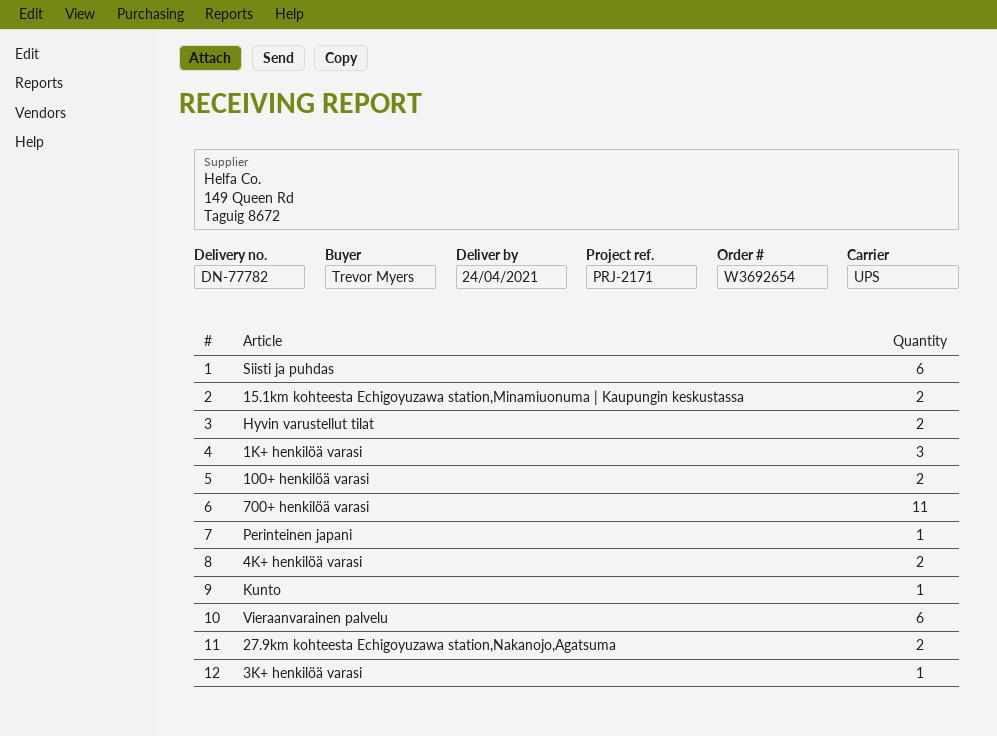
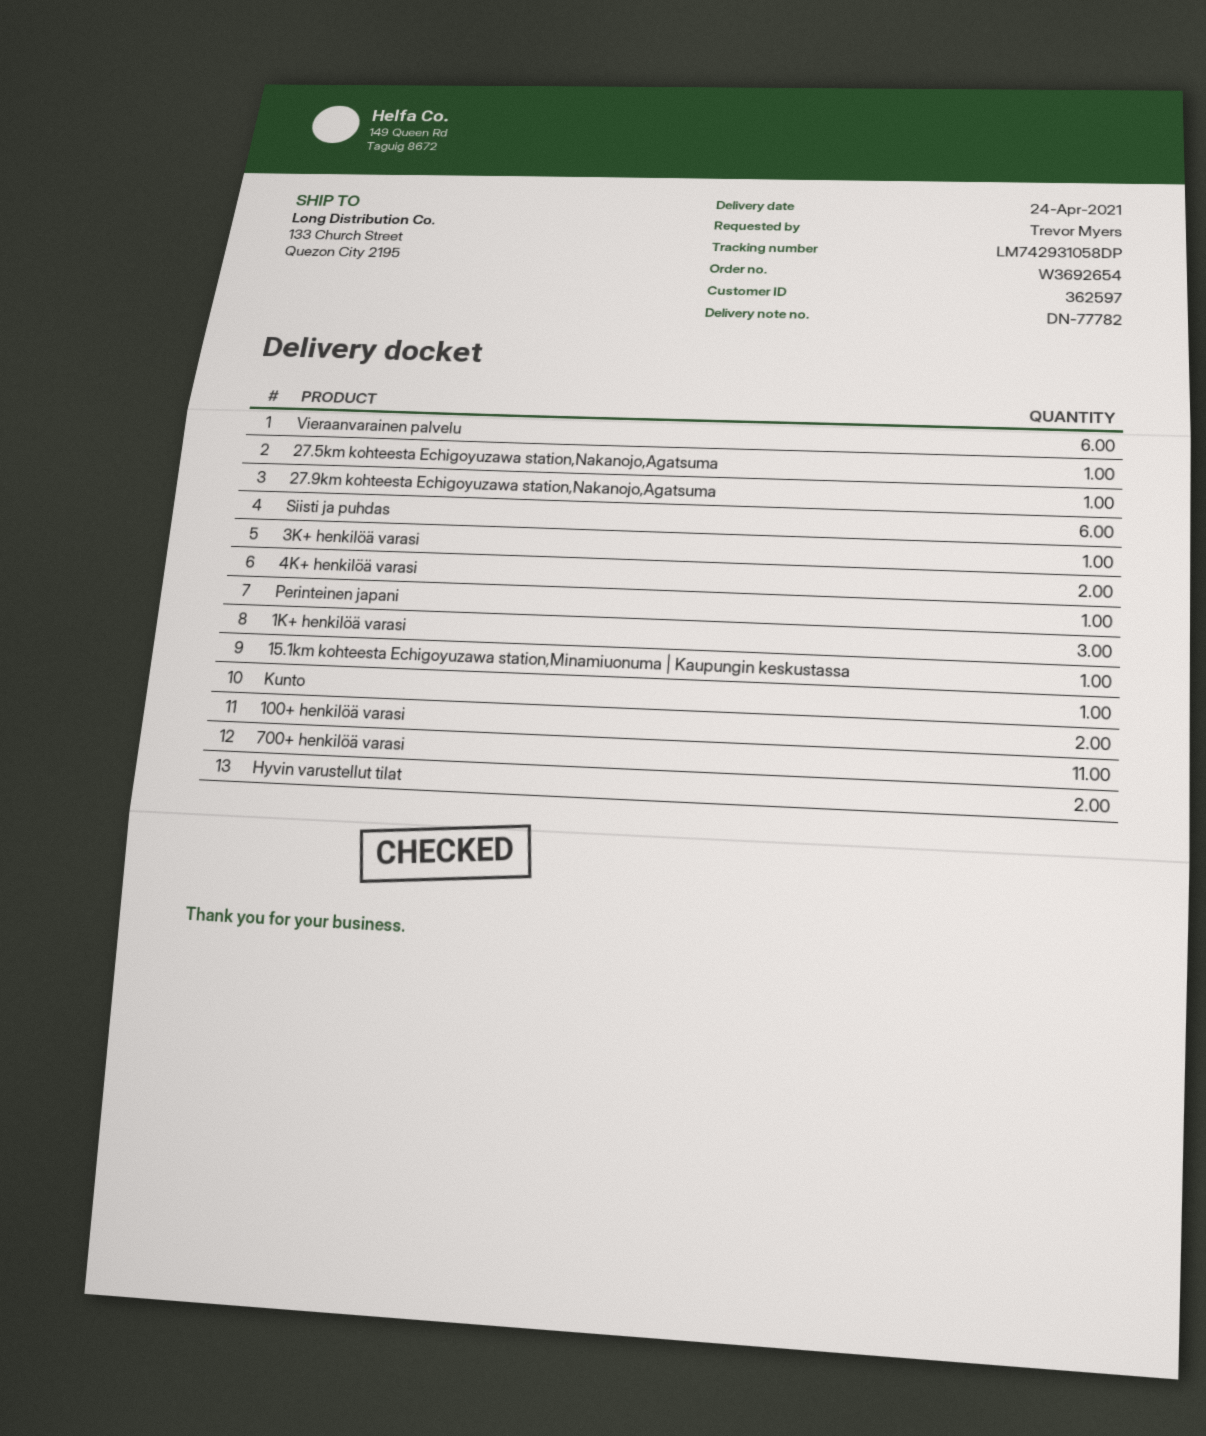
15.1km kohteesta Echigoyuzawa station,Minamiuonuma | Kaupungin keskustassa: 2 -> 1
27.9km kohteesta Echigoyuzawa station,Nakanojo,Agatsuma: 2 -> 1
27.5km kohteesta Echigoyuzawa station,Nakanojo,Agatsuma: none -> 1

